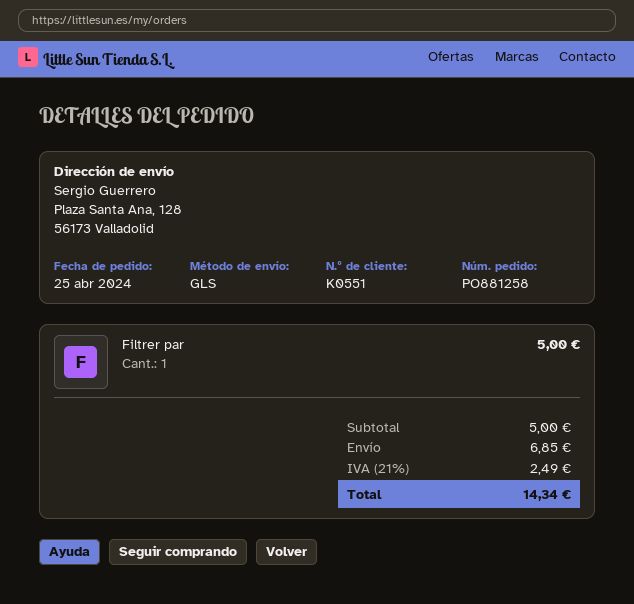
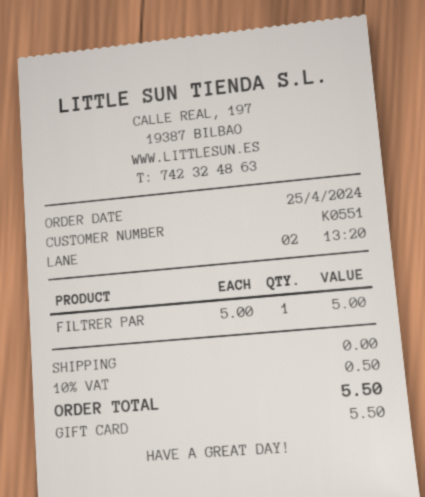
shipping: 6.85 -> 0.00
tax: 21% = 2.49 -> 10% = 0.50
total: 14.34 -> 5.50

